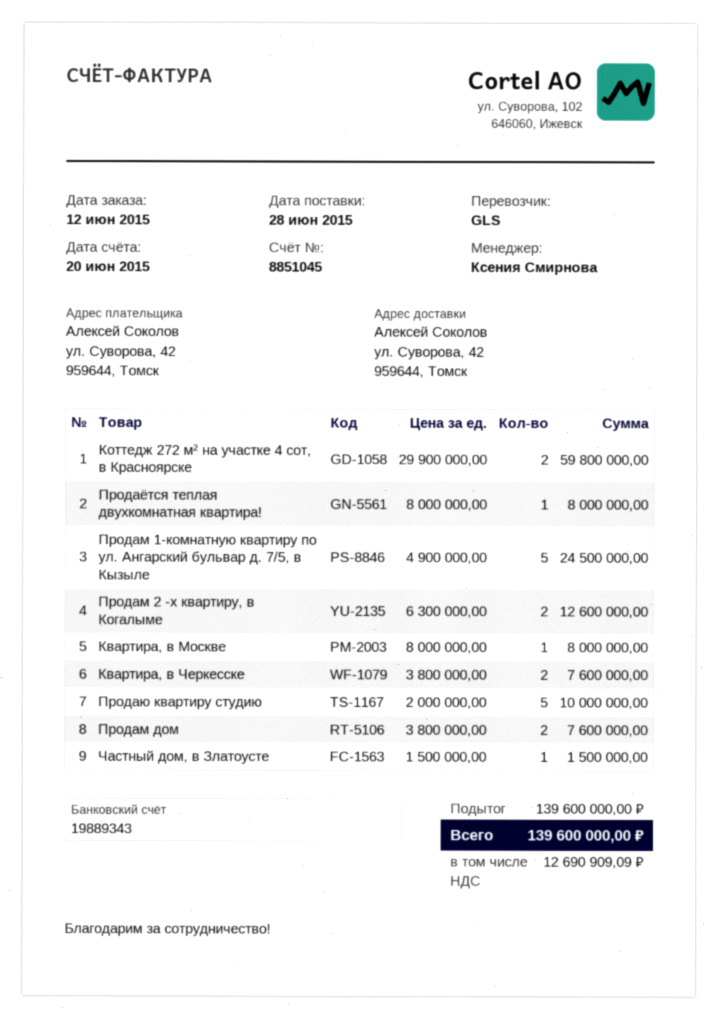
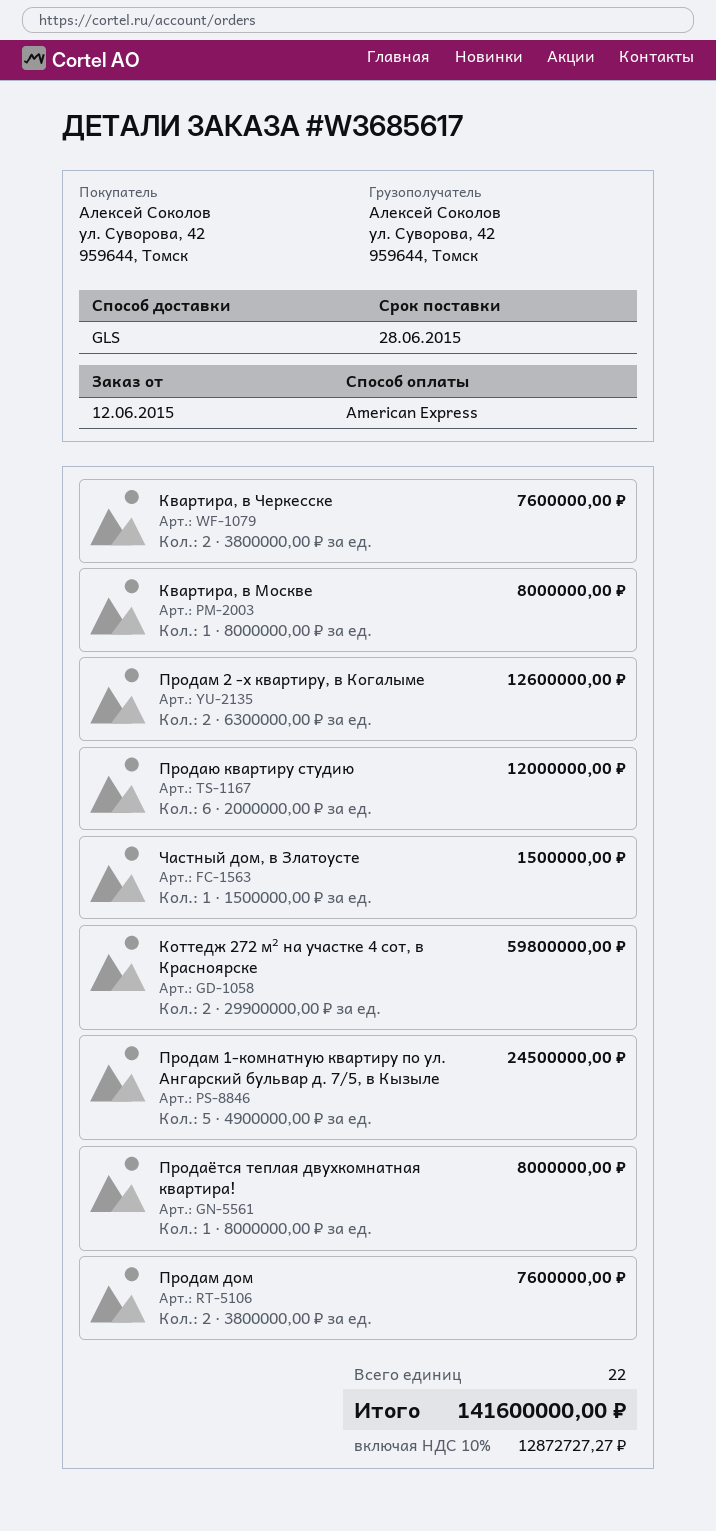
Продаю квартиру студию: 5 x 2000000.00 = 10000000.00 -> 6 x 2000000.00 = 12000000.00
tax: 12690909.09 -> 12872727.27
total: 139600000.00 -> 141600000.00

